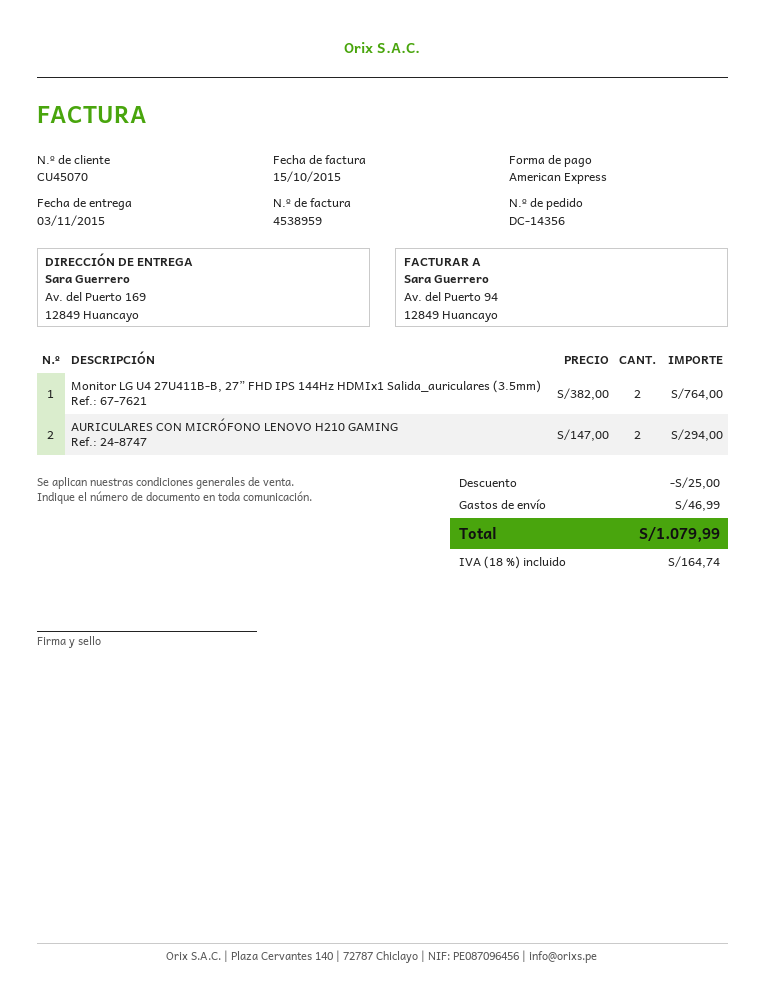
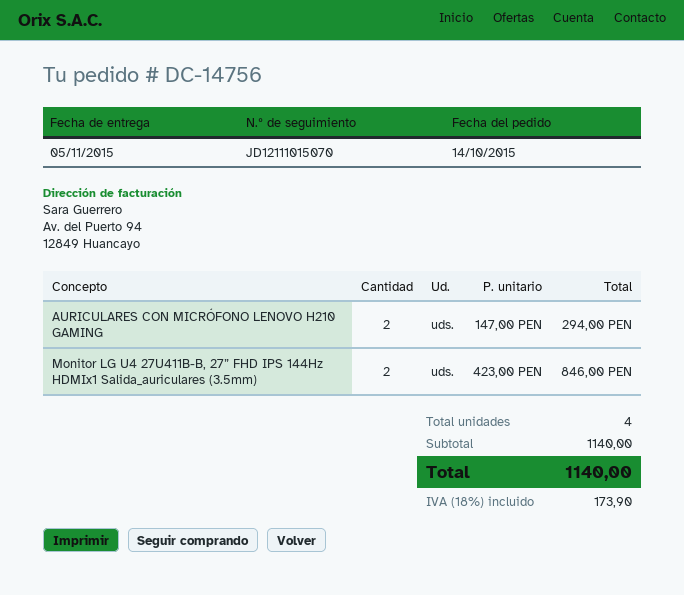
order number: DC-14356 -> DC-14756
delivery date: 2015-11-03 -> 2015-11-05
Monitor LG U4 27U411B-B, 27” FHD IPS 144Hz HDMIx1 Salida_auriculares (3.5mm): 2 x 382.00 = 764.00 -> 2 x 423.00 = 846.00
discount: 25.00 -> none
shipping: 46.99 -> none
tax: 18% = 164.74 -> 18% = 173.90
total: 1079.99 -> 1140.00

